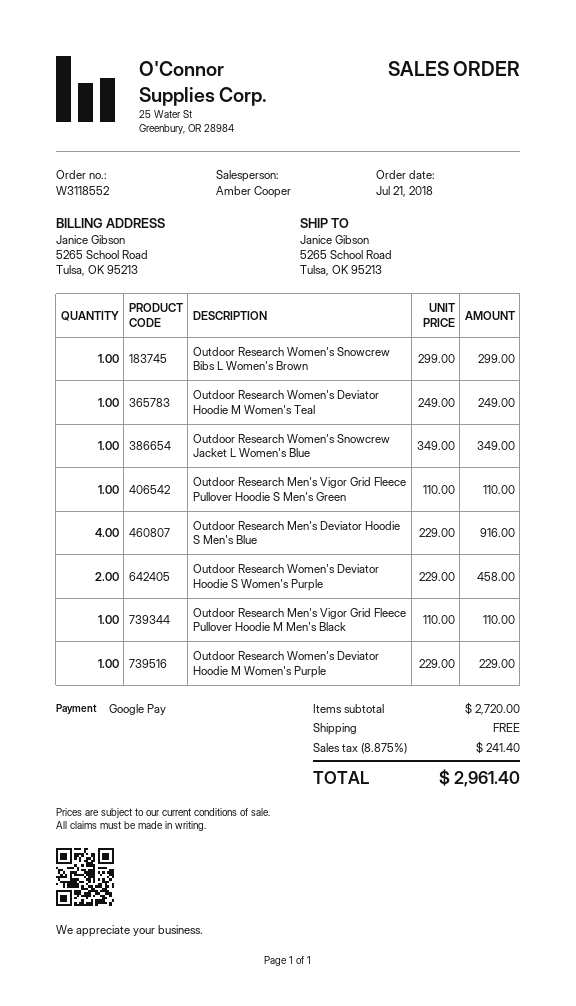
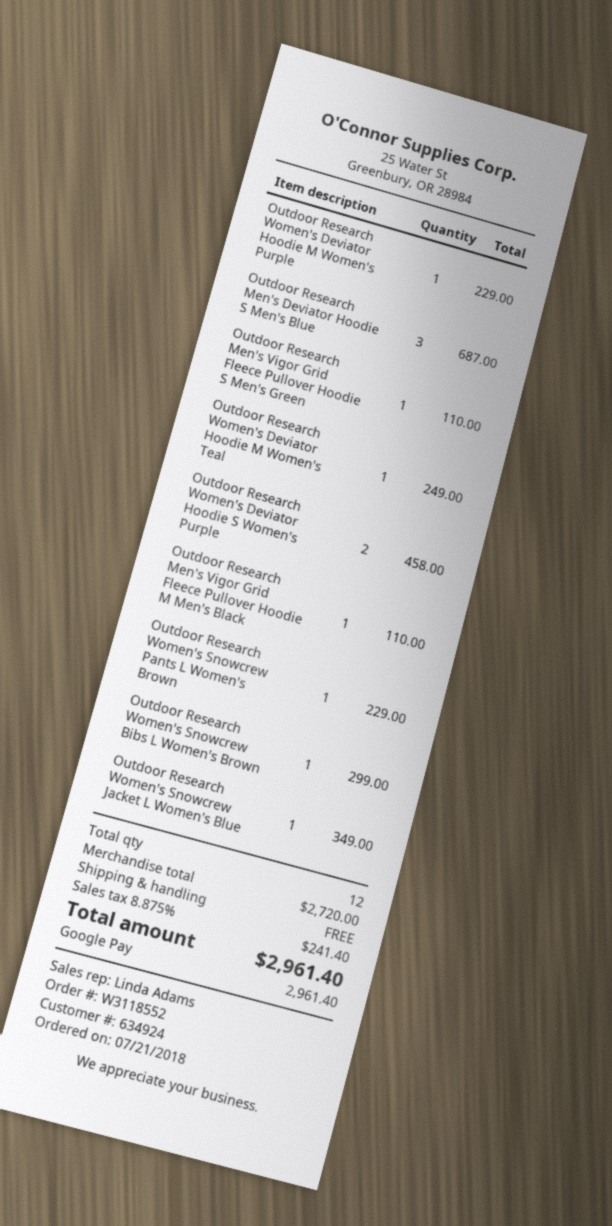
sales rep: Amber Cooper -> Linda Adams
Outdoor Research Men's Deviator Hoodie S Men's Blue: 4 for 916.00 -> 3 for 687.00
Outdoor Research Women's Snowcrew Pants L Women's Brown: none -> 1 for 229.00

